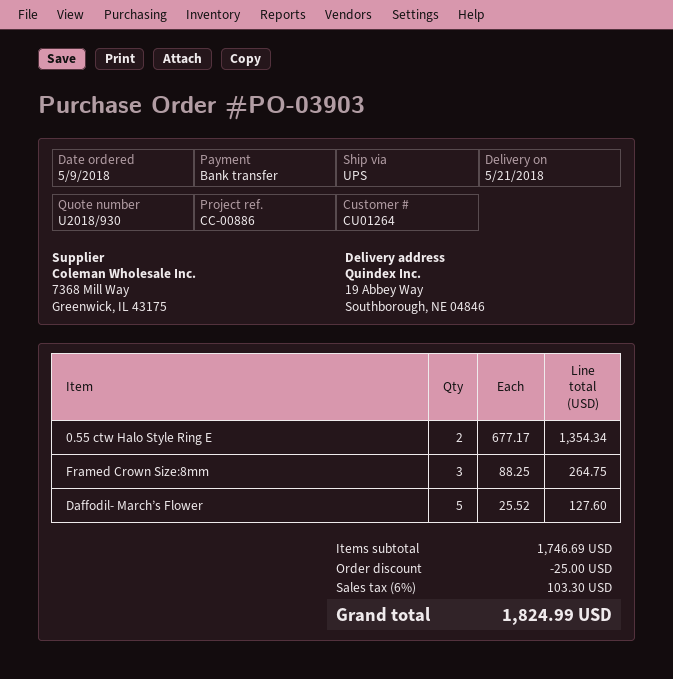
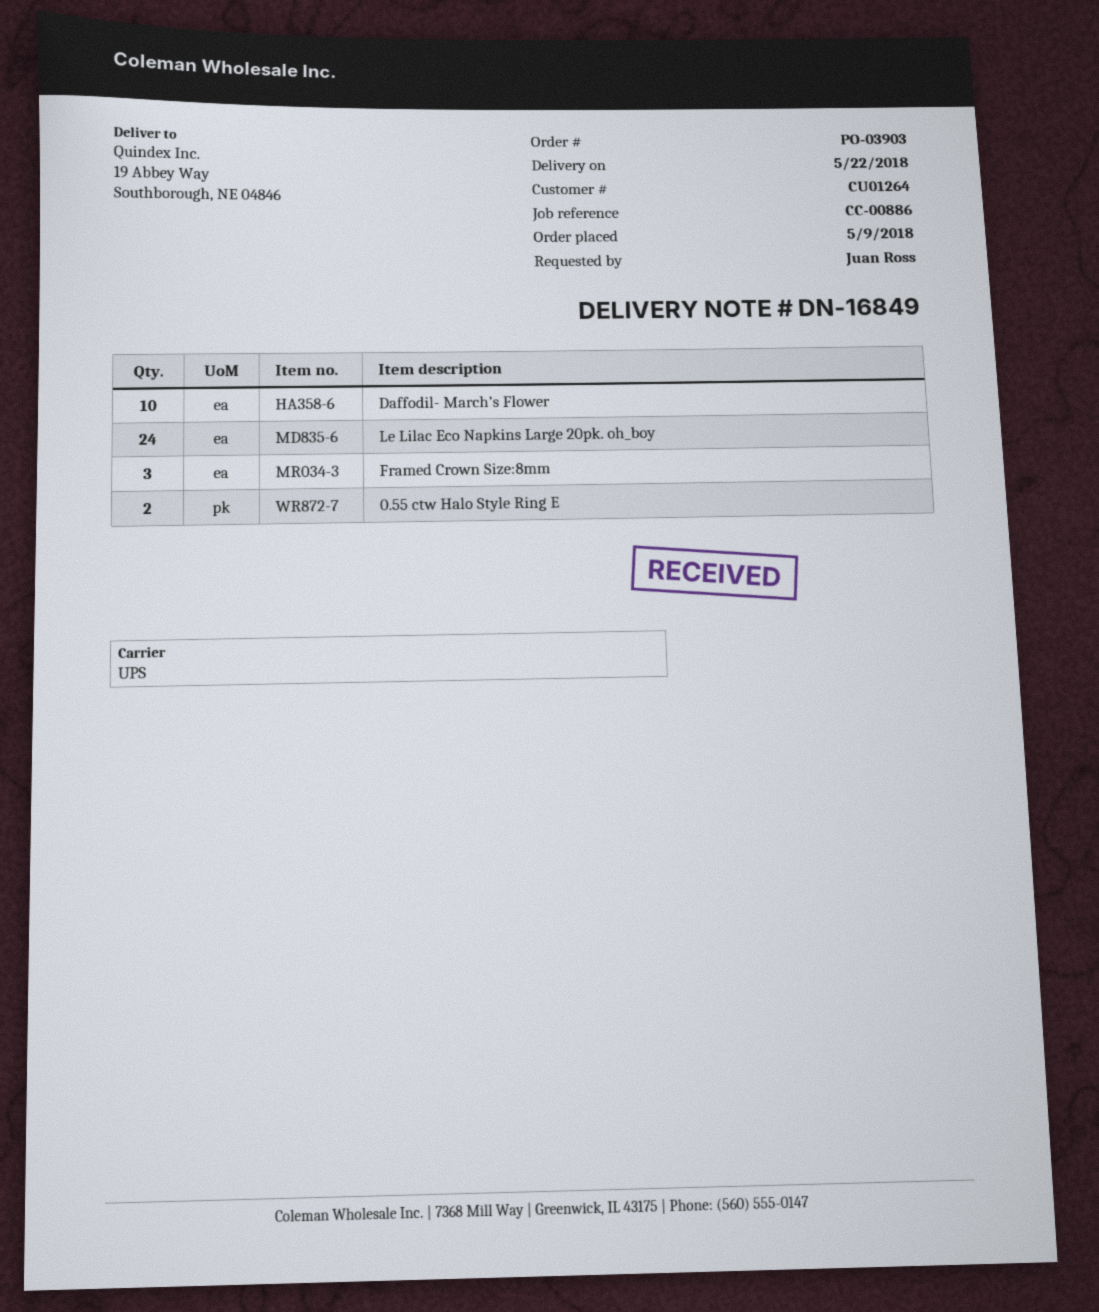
delivery date: 2018-05-21 -> 2018-05-22
Daffodil- March’s Flower: 5 -> 10
Le Lilac Eco Napkins Large 20pk. oh_boy: none -> 24

